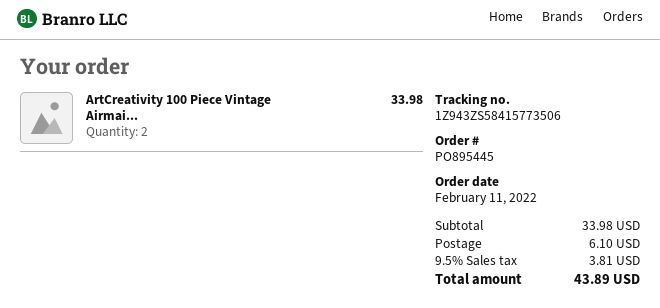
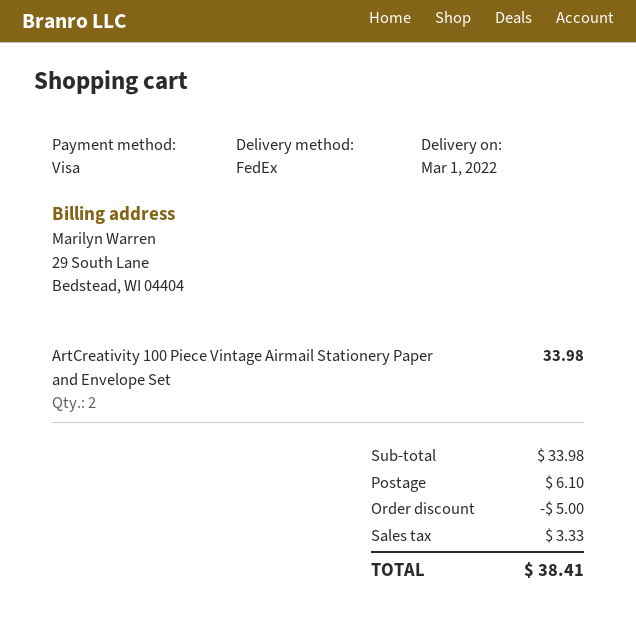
discount: none -> 5.00
tax: 3.81 -> 3.33
total: 43.89 -> 38.41

